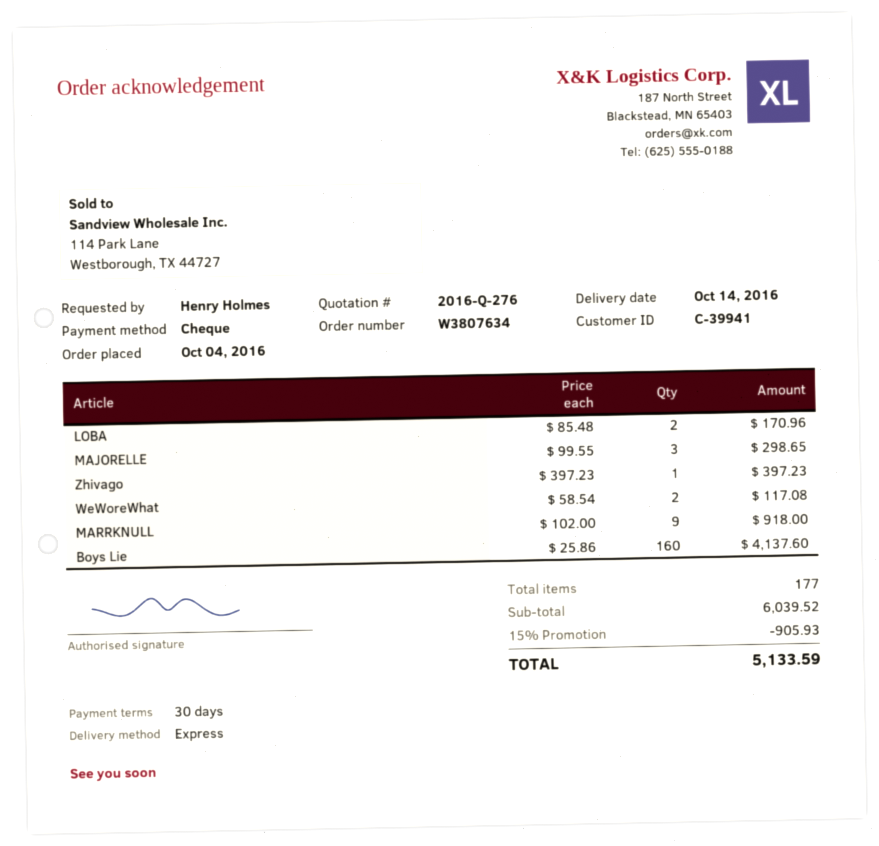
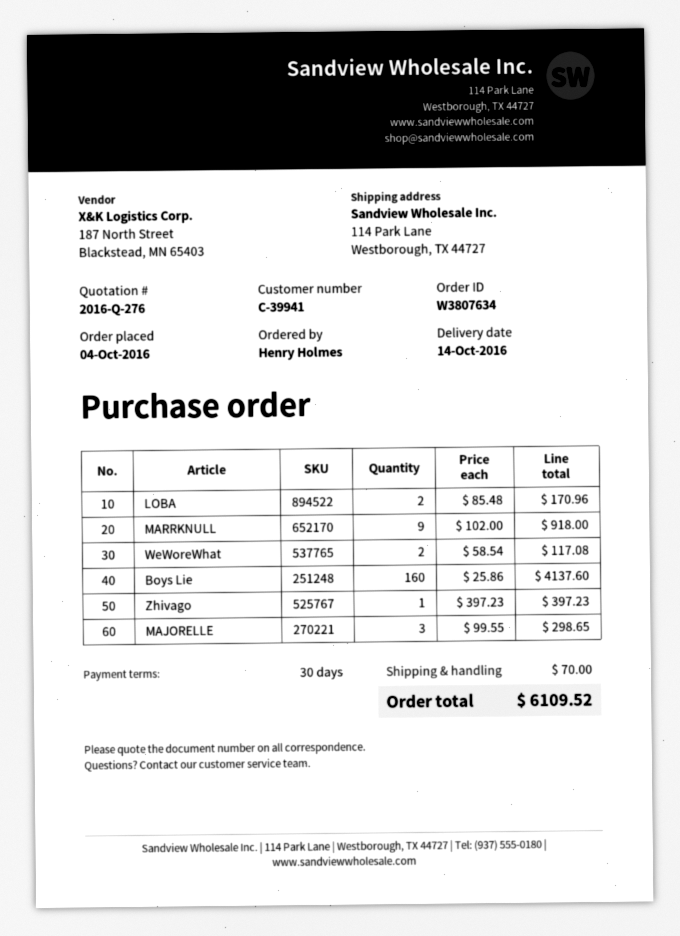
discount: 15% = 905.93 -> none
shipping: none -> 70.00
total: 5133.59 -> 6109.52

